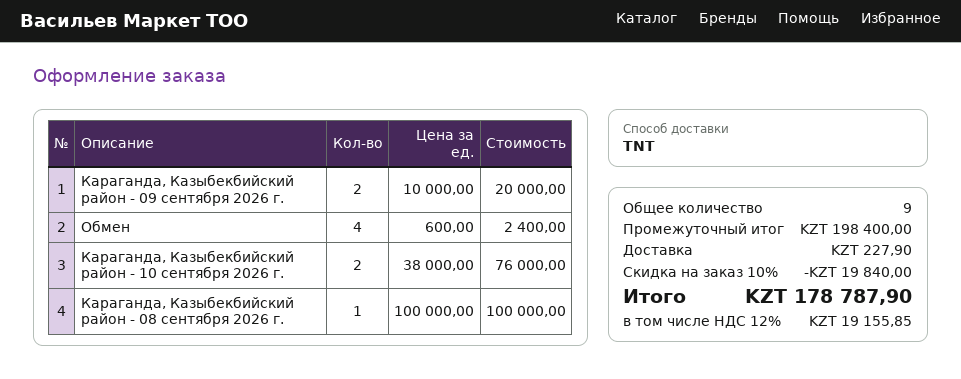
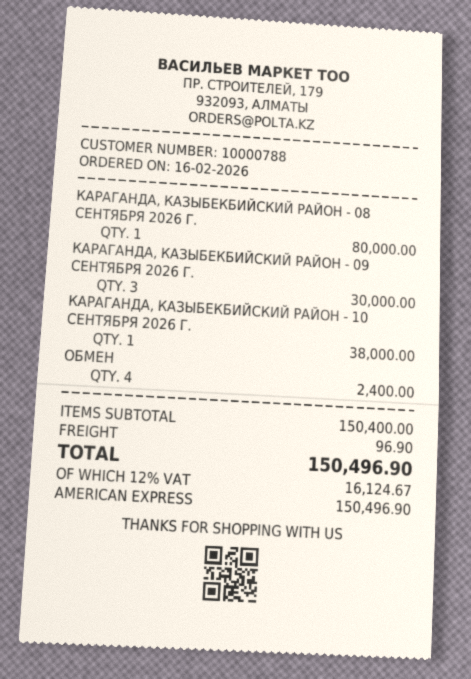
Караганда, Казыбекбийский район - 09 сентября 2026 г.: 2 for 20000.00 -> 3 for 30000.00
Караганда, Казыбекбийский район - 10 сентября 2026 г.: 2 for 76000.00 -> 1 for 38000.00
Караганда, Казыбекбийский район - 08 сентября 2026 г.: 1 for 100000.00 -> 1 for 80000.00
subtotal: 198400.00 -> 150400.00
discount: 10% = 19840.00 -> none
shipping: 227.90 -> 96.90
tax: 12% = 19155.85 -> 12% = 16124.67
total: 178787.90 -> 150496.90

